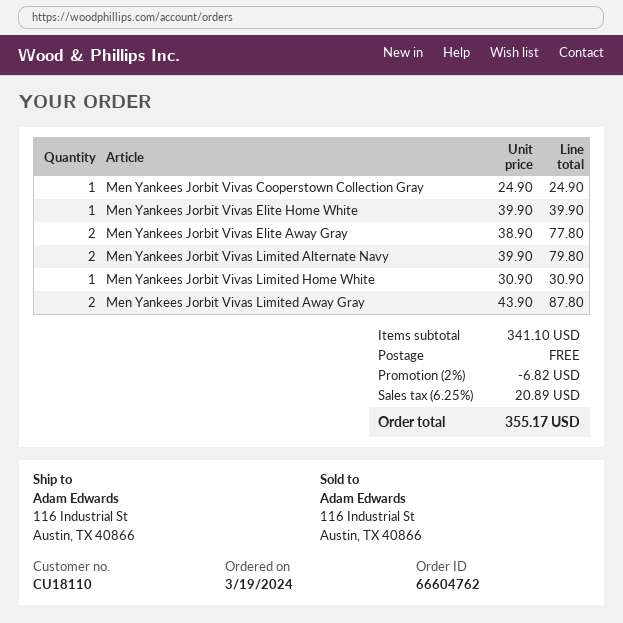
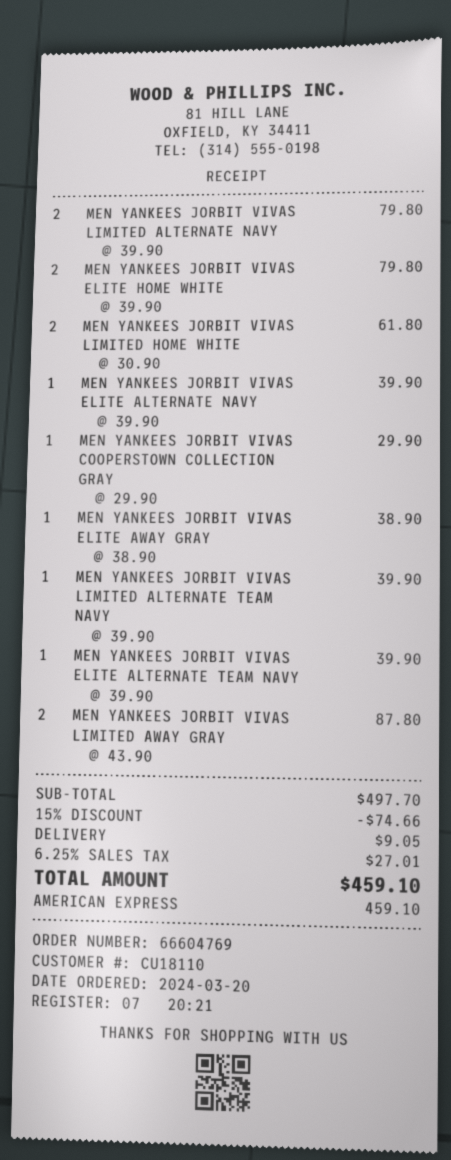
order number: 66604762 -> 66604769
order date: 2024-03-19 -> 2024-03-20
Men Yankees Jorbit Vivas Cooperstown Collection Gray: 1 x 24.90 = 24.90 -> 1 x 29.90 = 29.90
Men Yankees Jorbit Vivas Elite Home White: 1 x 39.90 = 39.90 -> 2 x 39.90 = 79.80
Men Yankees Jorbit Vivas Elite Away Gray: 2 x 38.90 = 77.80 -> 1 x 38.90 = 38.90
Men Yankees Jorbit Vivas Limited Home White: 1 x 30.90 = 30.90 -> 2 x 30.90 = 61.80
MEN YANKEES JORBIT VIVAS ELITE ALTERNATE NAVY: none -> 1 x 39.90 = 39.90
MEN YANKEES JORBIT VIVAS LIMITED ALTERNATE TEAM NAVY: none -> 1 x 39.90 = 39.90
MEN YANKEES JORBIT VIVAS ELITE ALTERNATE TEAM NAVY: none -> 1 x 39.90 = 39.90
subtotal: 341.10 -> 497.70
discount: 2% = 6.82 -> 15% = 74.66
shipping: 0.00 -> 9.05
tax: 6.25% = 20.89 -> 6.25% = 27.01
total: 355.17 -> 459.10

